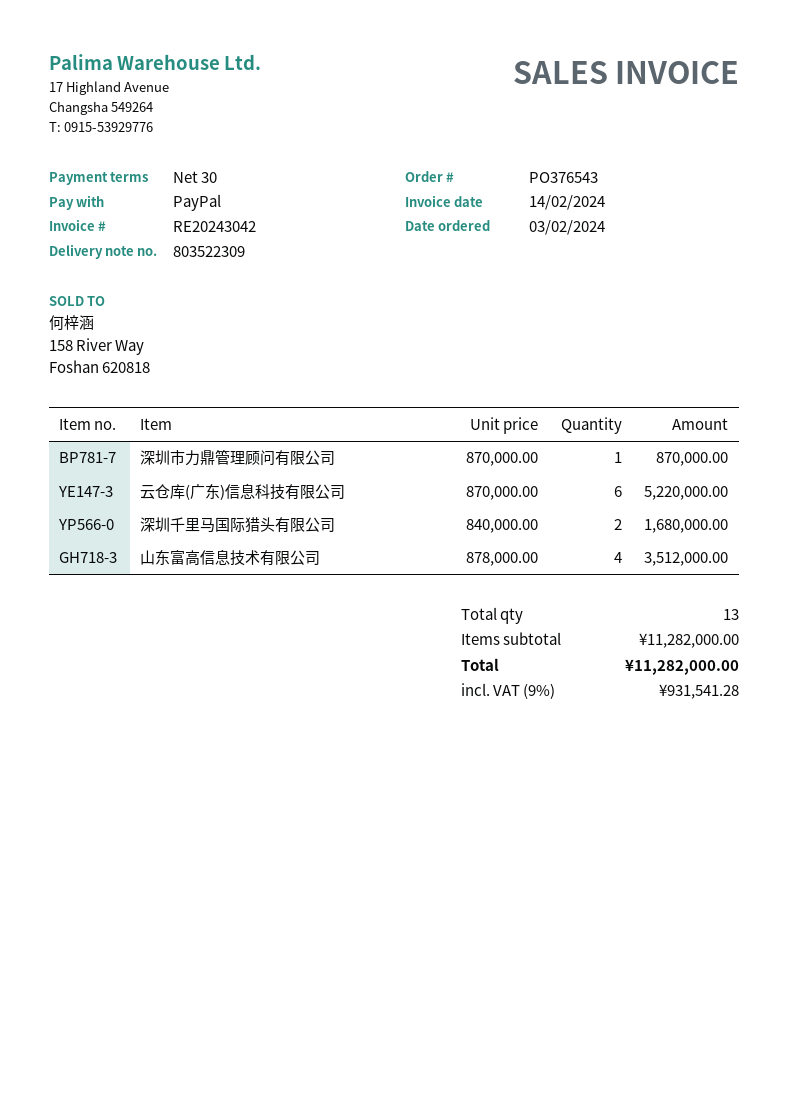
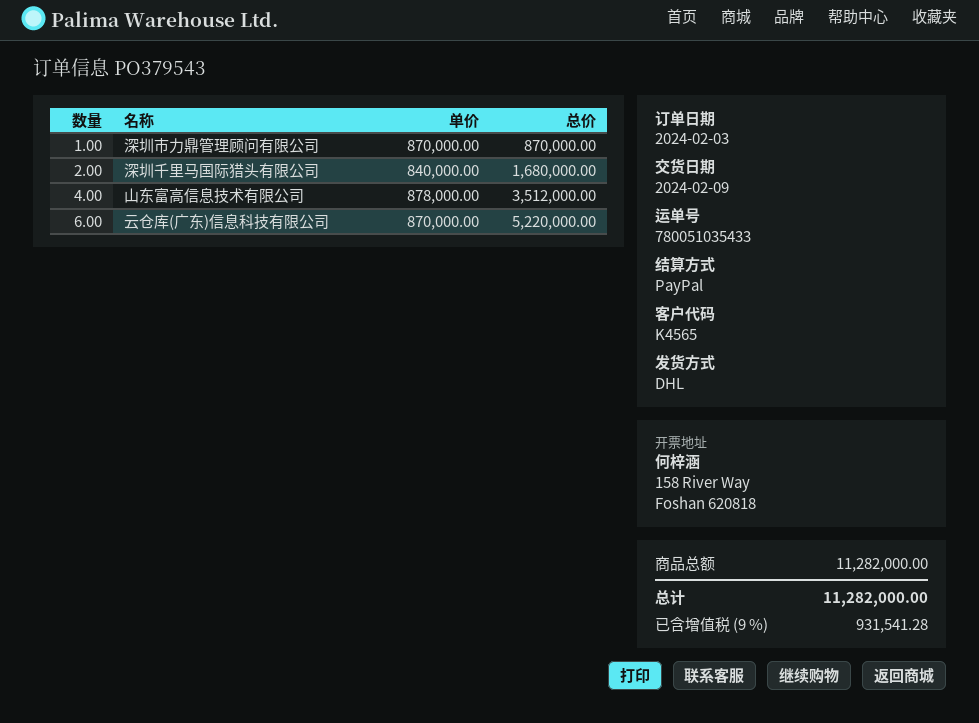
order number: PO376543 -> PO379543

